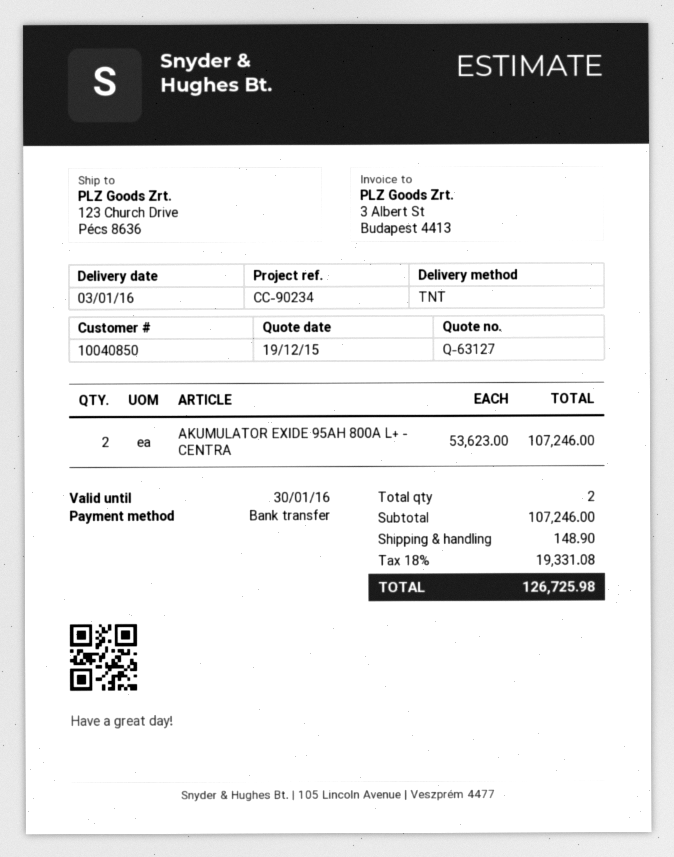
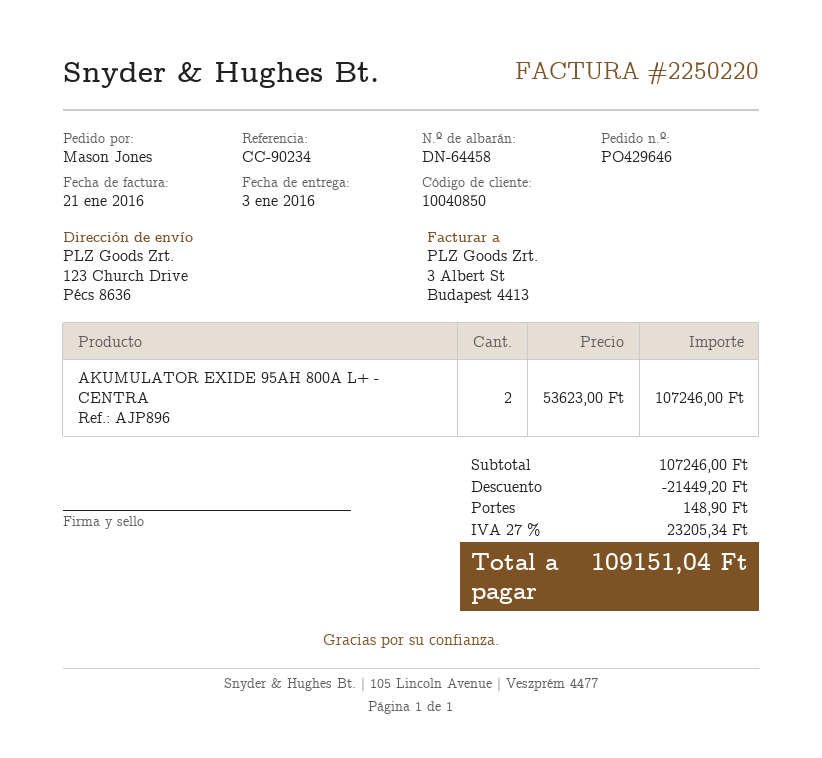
discount: none -> 21449.20
tax: 18% = 19331.08 -> 27% = 23205.34
total: 126725.98 -> 109151.04

